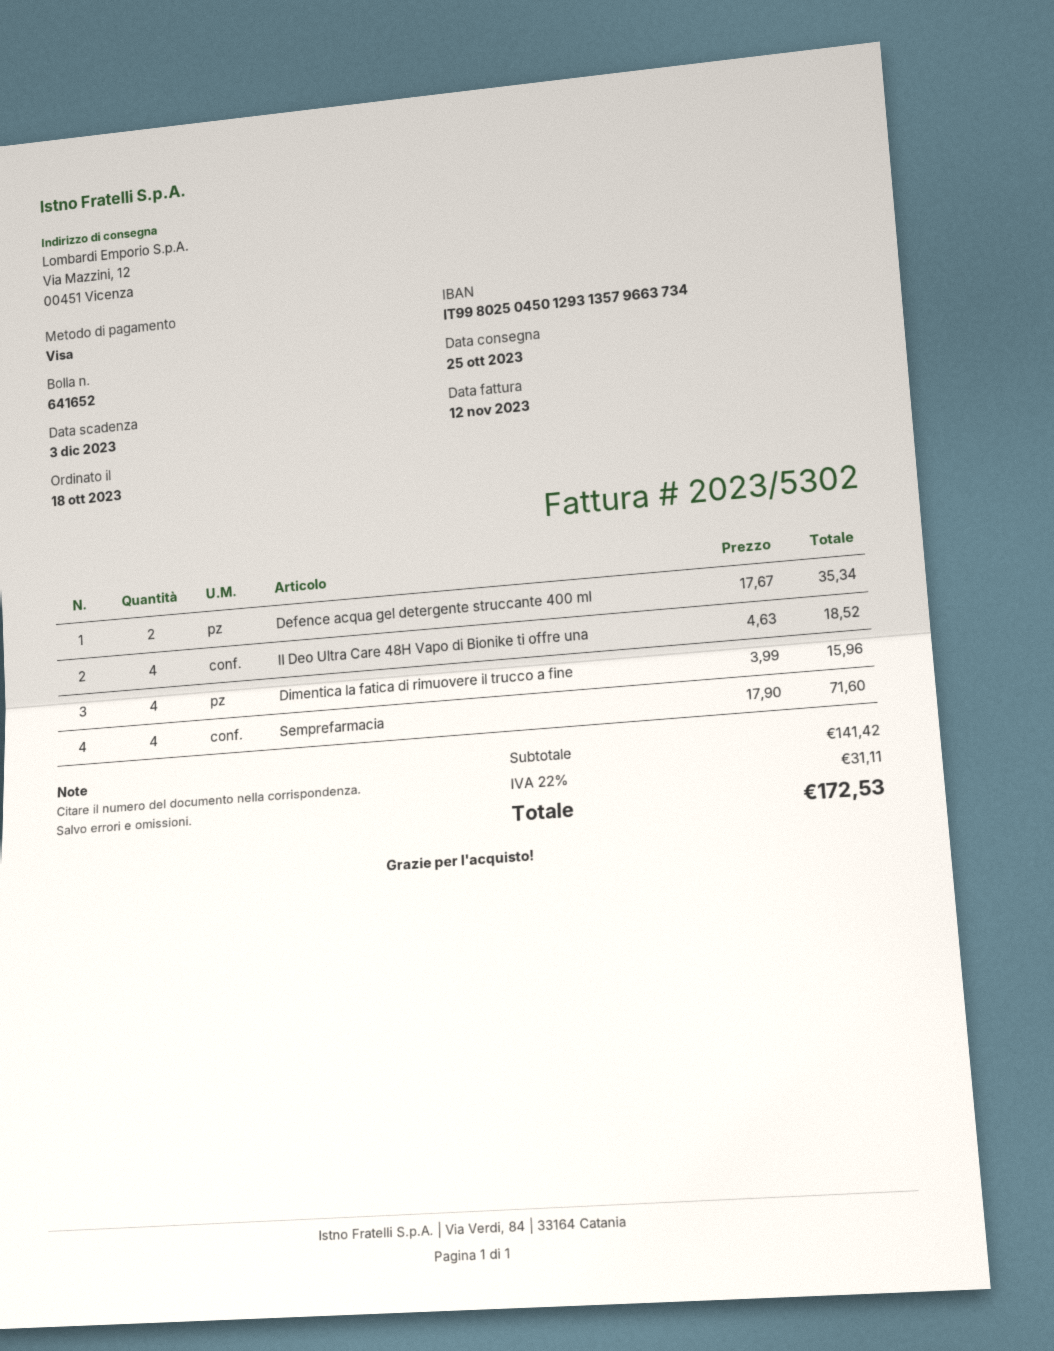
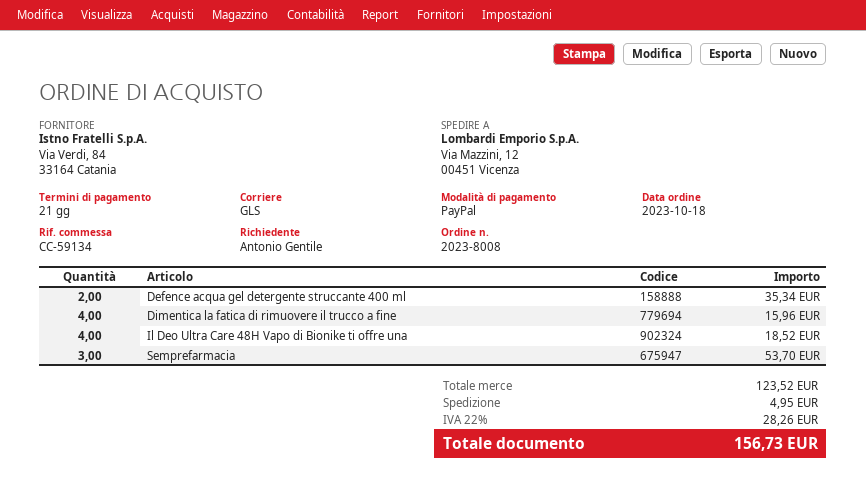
payment method: Visa -> PayPal
Semprefarmacia: 4 for 71.60 -> 3 for 53.70
subtotal: 141.42 -> 123.52
shipping: none -> 4.95
tax: 22% = 31.11 -> 22% = 28.26
total: 172.53 -> 156.73

